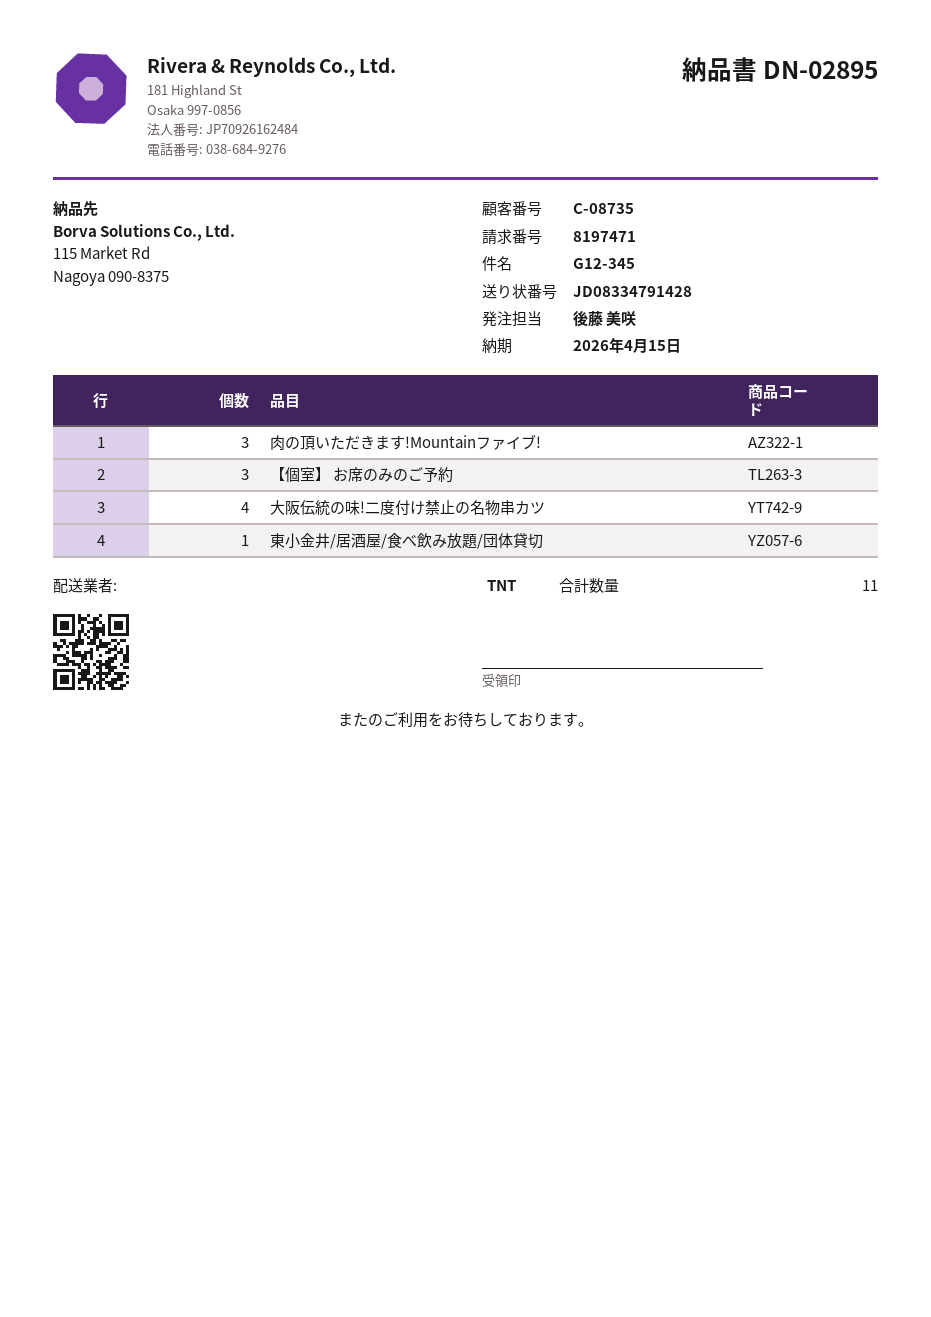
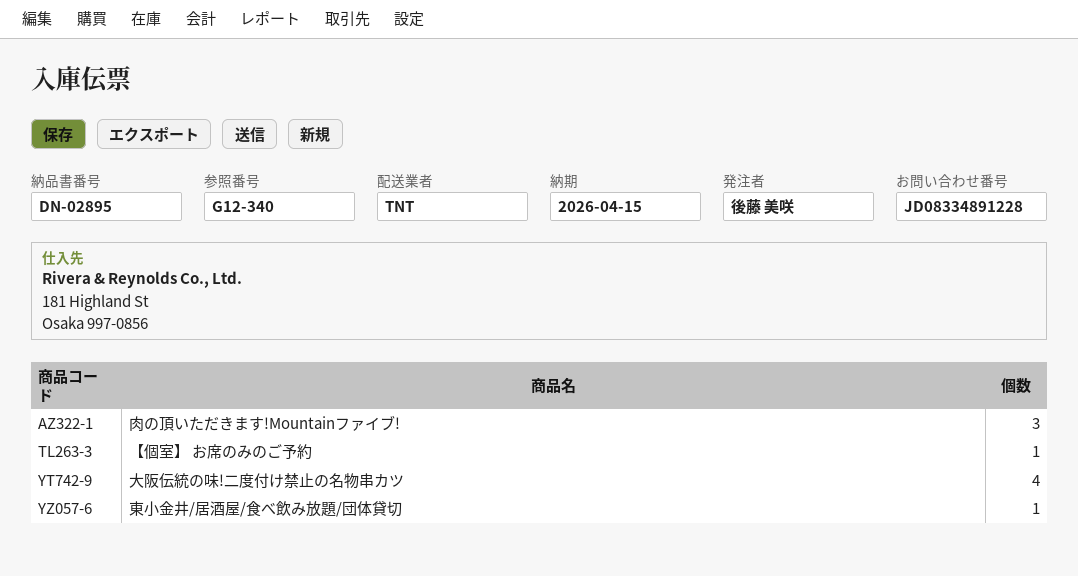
reference: G12-345 -> G12-340
tracking number: JD08334791428 -> JD08334891228
【個室】 お席のみのご予約: 3 -> 1

